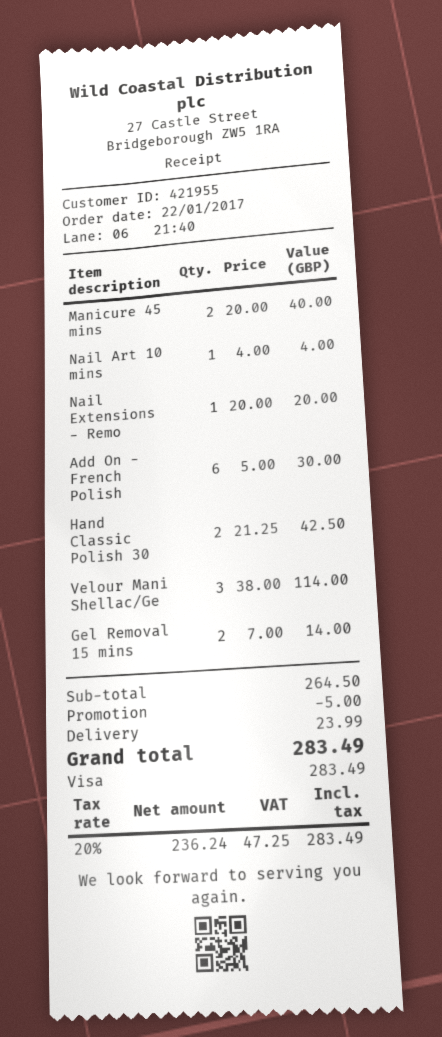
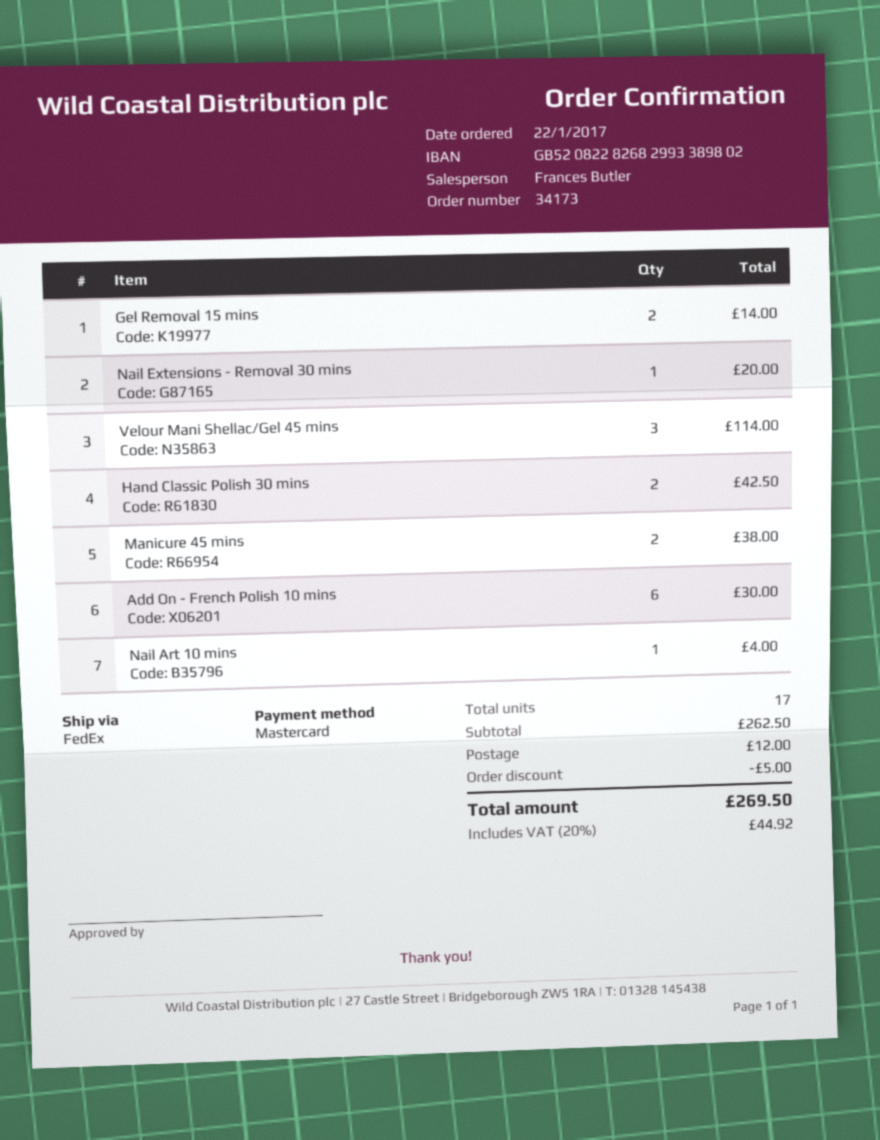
payment method: Visa -> Mastercard
Manicure 45 mins: 2 for 40.00 -> 2 for 38.00
subtotal: 264.50 -> 262.50
shipping: 23.99 -> 12.00
tax: 20% = 47.25 -> 20% = 44.92
total: 283.49 -> 269.50

